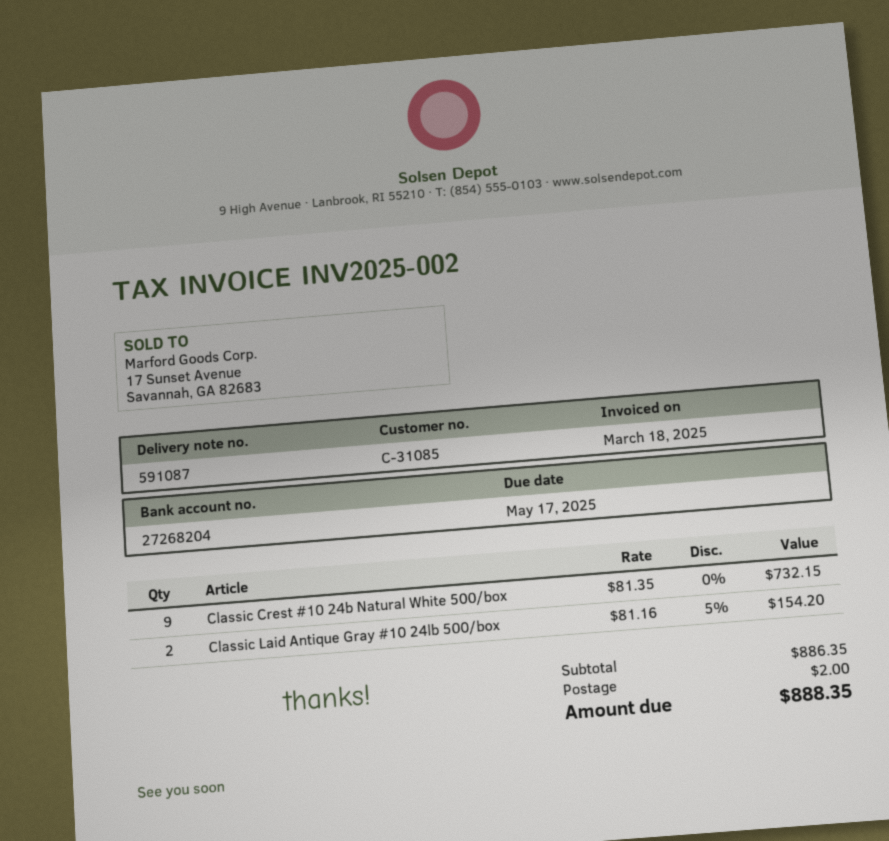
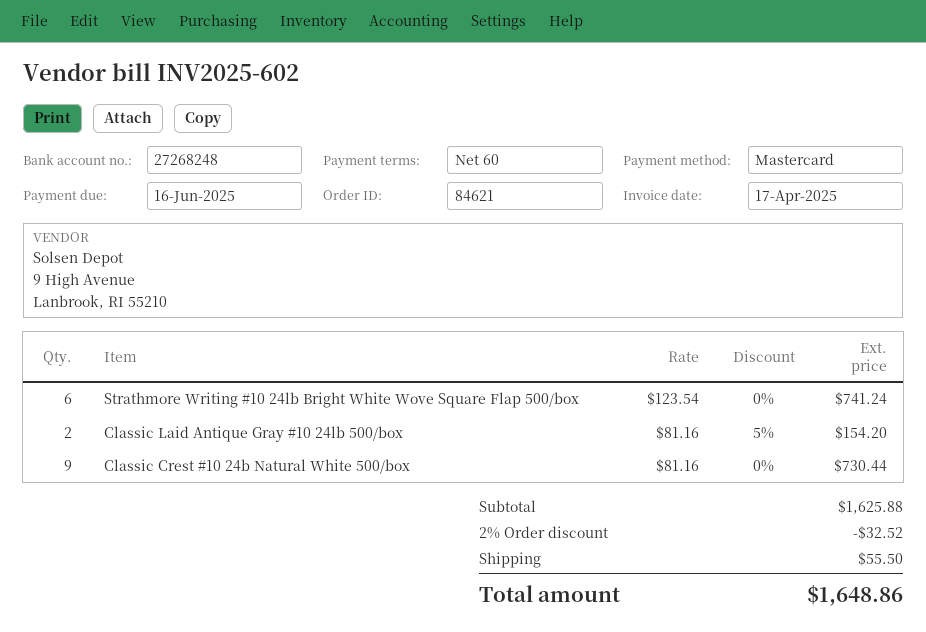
invoice number: INV2025-002 -> INV2025-602
invoice date: 2025-03-18 -> 2025-04-17
due date: 2025-05-17 -> 2025-06-16
bank account: 27268204 -> 27268248
Classic Crest #10 24b Natural White 500/box: 9 x 81.35 = 732.15 -> 9 x 81.16 = 730.44
Strathmore Writing #10 24lb Bright White Wove Square Flap 500/box: none -> 6 x 123.54 = 741.24
subtotal: 886.35 -> 1625.88
discount: none -> 2% = 32.52
shipping: 2.00 -> 55.50
total: 888.35 -> 1648.86

